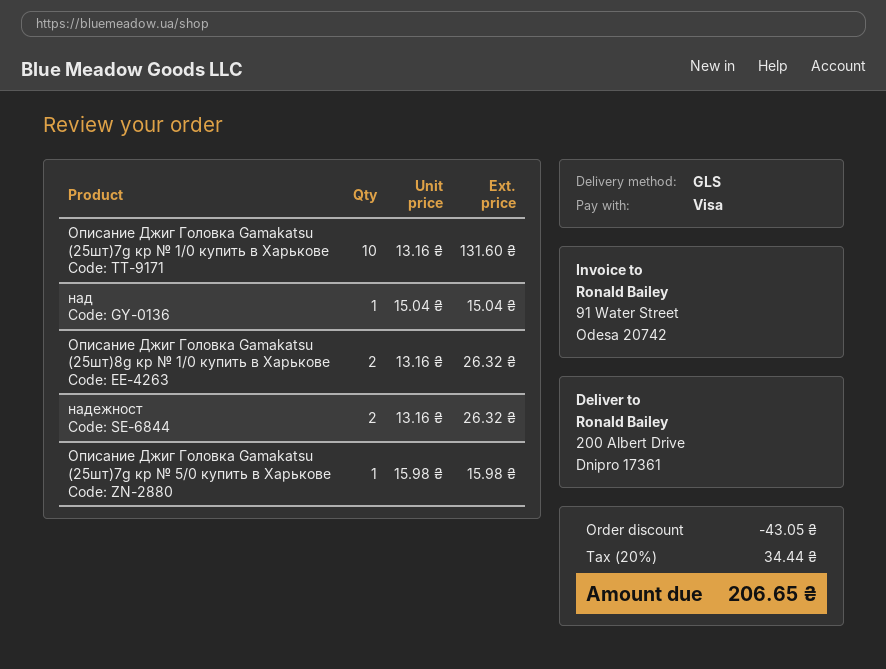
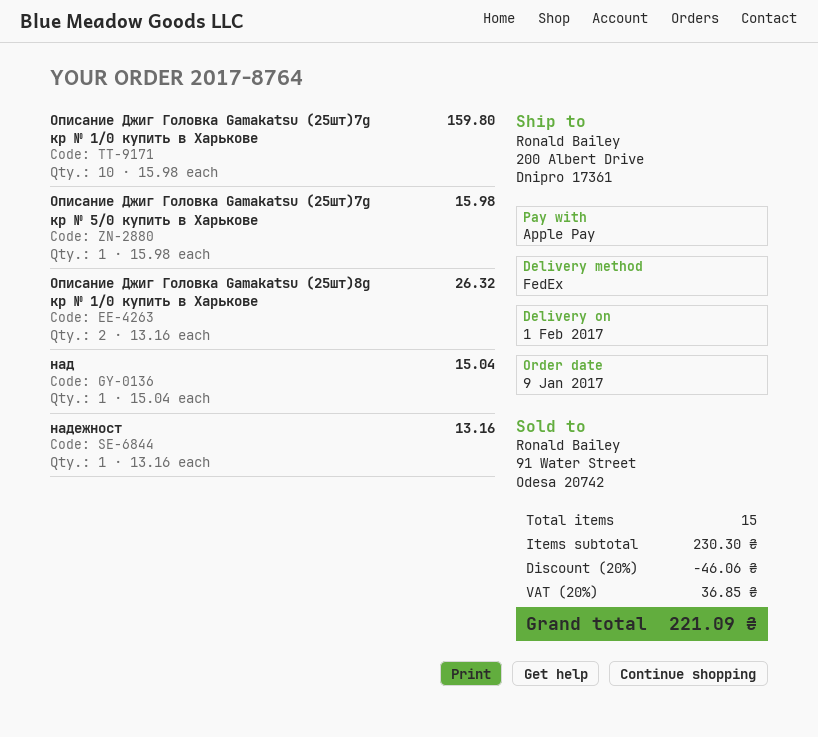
payment method: Visa -> Apple Pay
shipping method: GLS -> FedEx
Описание Джиг Головка Gamakatsu (25шт)7g кр № 1/0 купить в Харькове: 10 x 13.16 = 131.60 -> 10 x 15.98 = 159.80
надежност: 2 x 13.16 = 26.32 -> 1 x 13.16 = 13.16
discount: 43.05 -> 46.06
tax: 20% = 34.44 -> 20% = 36.85
total: 206.65 -> 221.09

